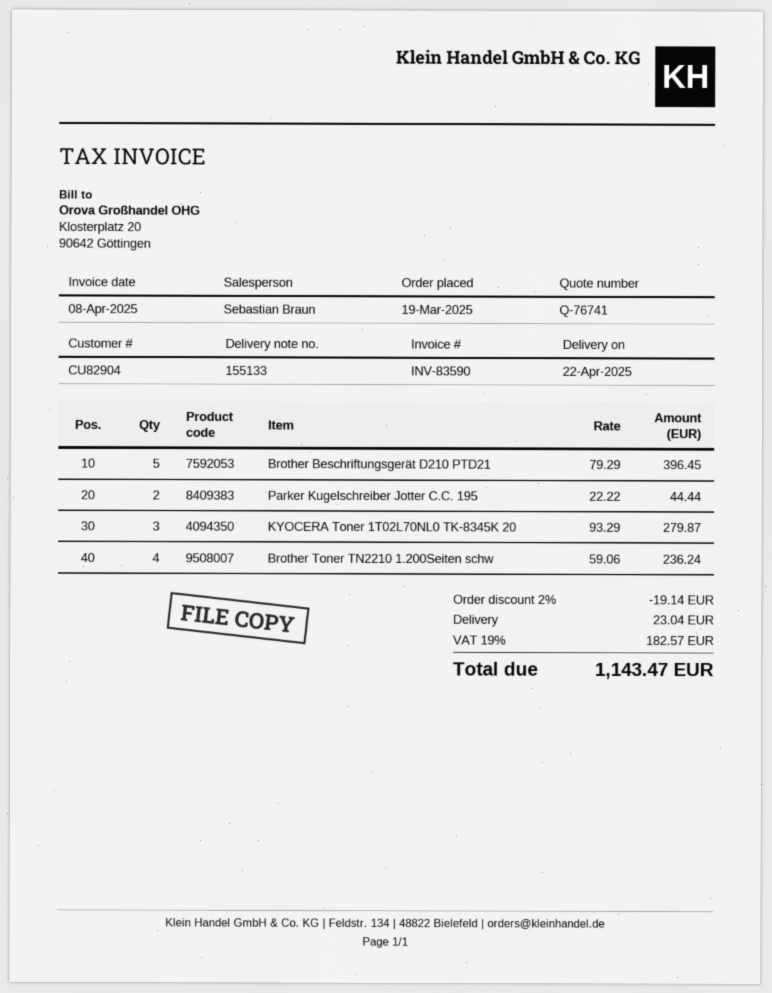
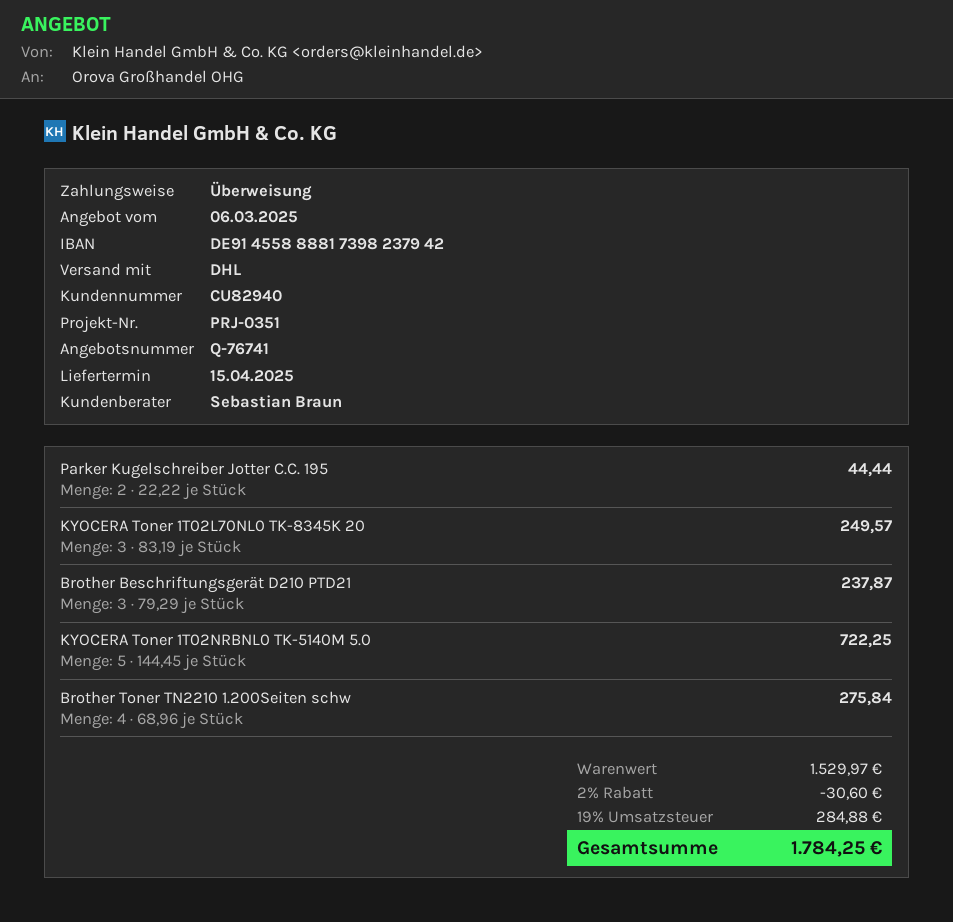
delivery date: 2025-04-22 -> 2025-04-15
customer number: CU82904 -> CU82940
Brother Beschriftungsgerät D210 PTD21: 5 x 79.29 = 396.45 -> 3 x 79.29 = 237.87
KYOCERA Toner 1T02L70NL0 TK-8345K 20: 3 x 93.29 = 279.87 -> 3 x 83.19 = 249.57
Brother Toner TN2210 1.200Seiten schw: 4 x 59.06 = 236.24 -> 4 x 68.96 = 275.84
KYOCERA Toner 1T02NRBNL0 TK-5140M 5.0: none -> 5 x 144.45 = 722.25
discount: 2% = 19.14 -> 2% = 30.60
shipping: 23.04 -> none
tax: 19% = 182.57 -> 19% = 284.88
total: 1143.47 -> 1784.25

